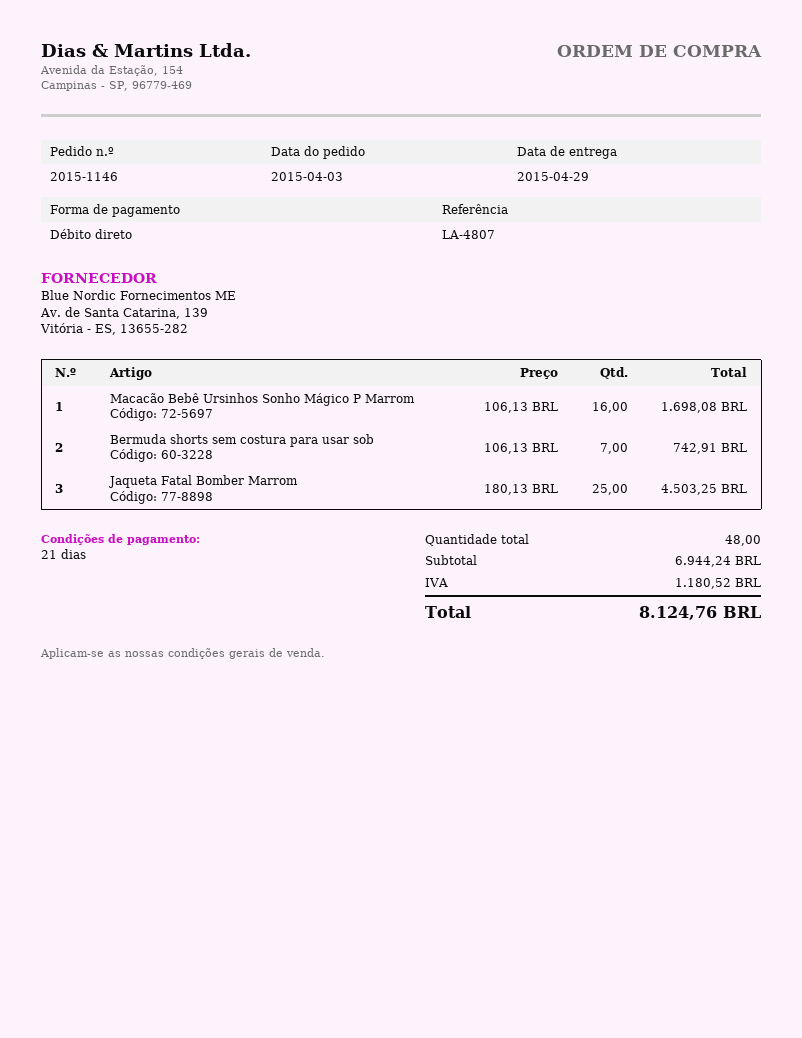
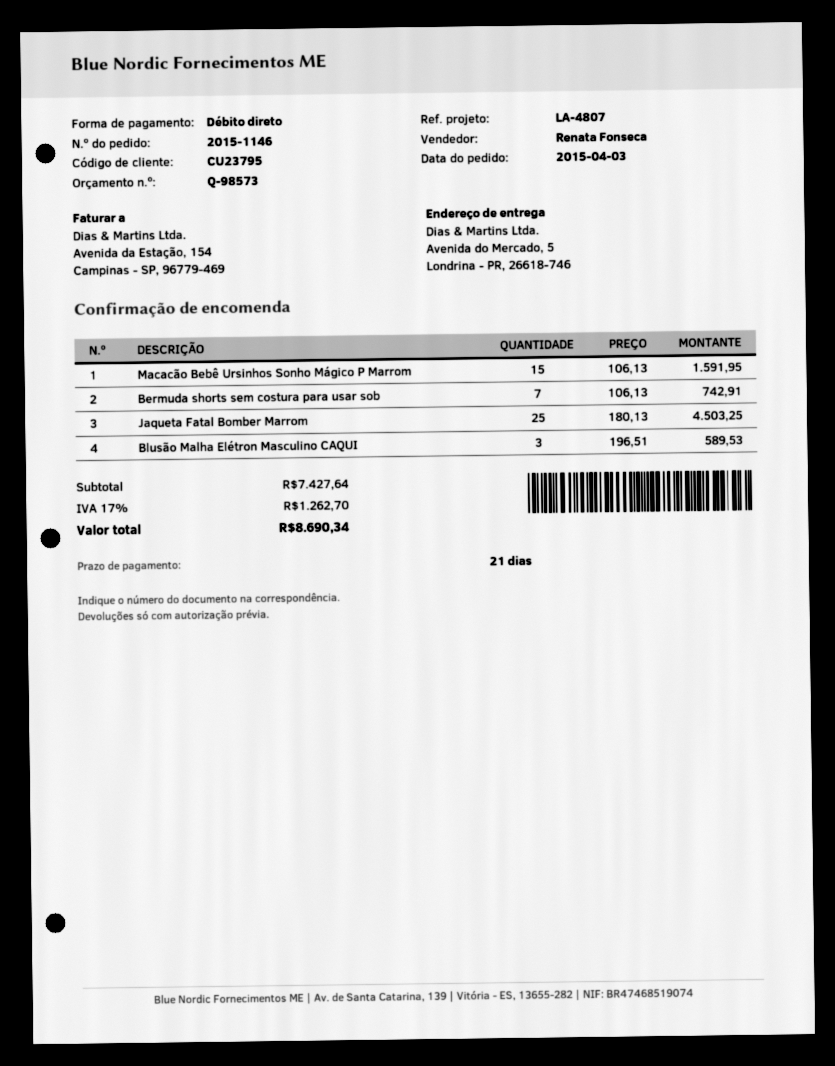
Macacão Bebê Ursinhos Sonho Mágico P Marrom: 16 x 106.13 = 1698.08 -> 15 x 106.13 = 1591.95
Blusão Malha Elétron Masculino CAQUI: none -> 3 x 196.51 = 589.53
subtotal: 6944.24 -> 7427.64
tax: 1180.52 -> 1262.70
total: 8124.76 -> 8690.34

